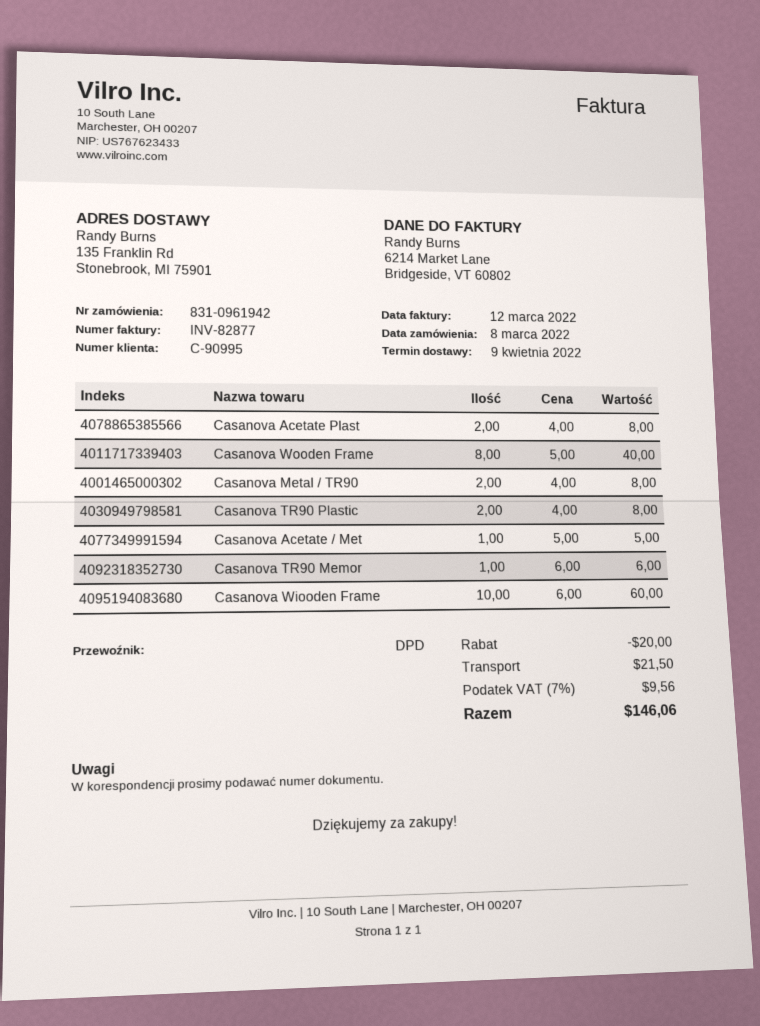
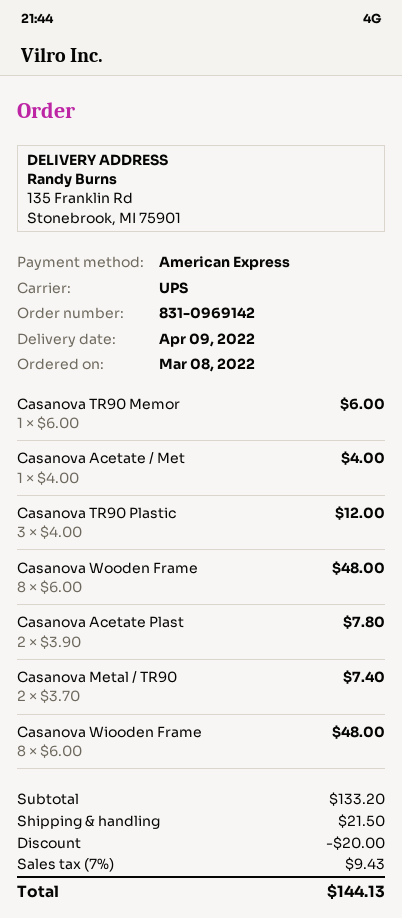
order number: 831-0961942 -> 831-0969142
shipping method: DPD -> UPS
Casanova Acetate Plast: 2 x 4.00 = 8.00 -> 2 x 3.90 = 7.80
Casanova Wooden Frame: 8 x 5.00 = 40.00 -> 8 x 6.00 = 48.00
Casanova Metal / TR90: 2 x 4.00 = 8.00 -> 2 x 3.70 = 7.40
Casanova TR90 Plastic: 2 x 4.00 = 8.00 -> 3 x 4.00 = 12.00
Casanova Acetate / Met: 1 x 5.00 = 5.00 -> 1 x 4.00 = 4.00
Casanova Wiooden Frame: 10 x 6.00 = 60.00 -> 8 x 6.00 = 48.00
tax: 7% = 9.56 -> 7% = 9.43
total: 146.06 -> 144.13

